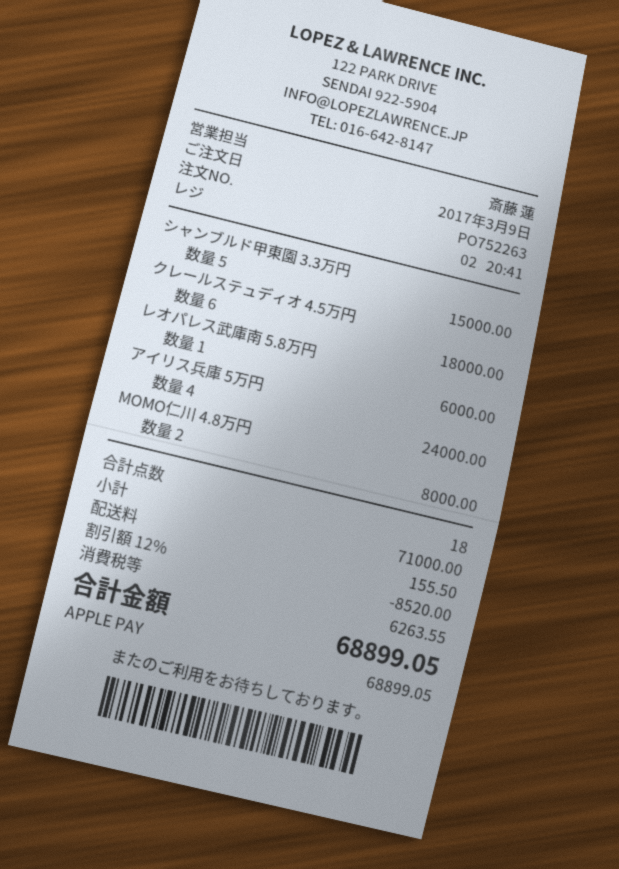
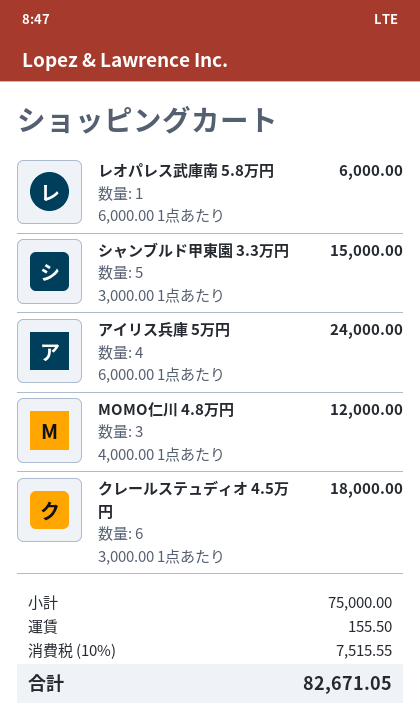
MOMO仁川 4.8万円: 2 for 8000.00 -> 3 for 12000.00
subtotal: 71000.00 -> 75000.00
discount: 12% = 8520.00 -> none
tax: 6263.55 -> 7515.55
total: 68899.05 -> 82671.05

